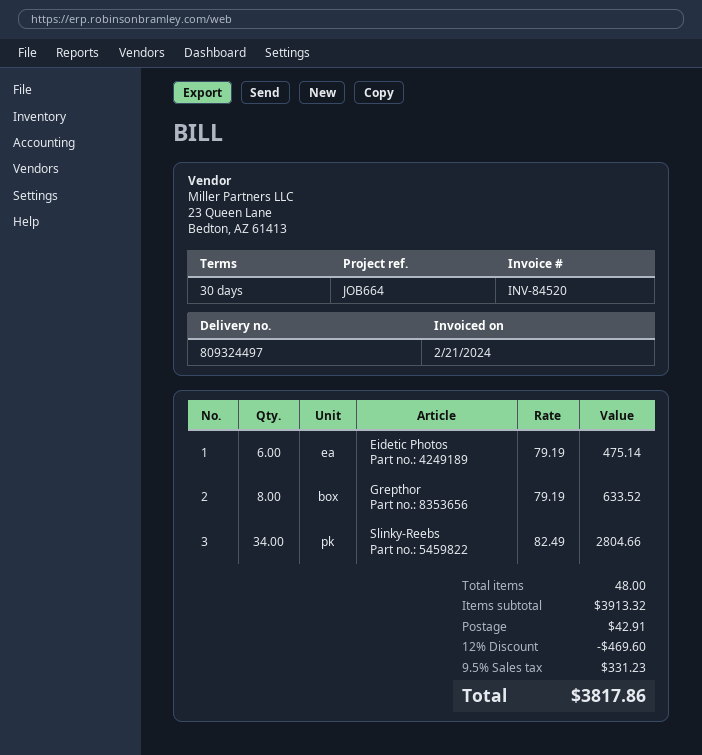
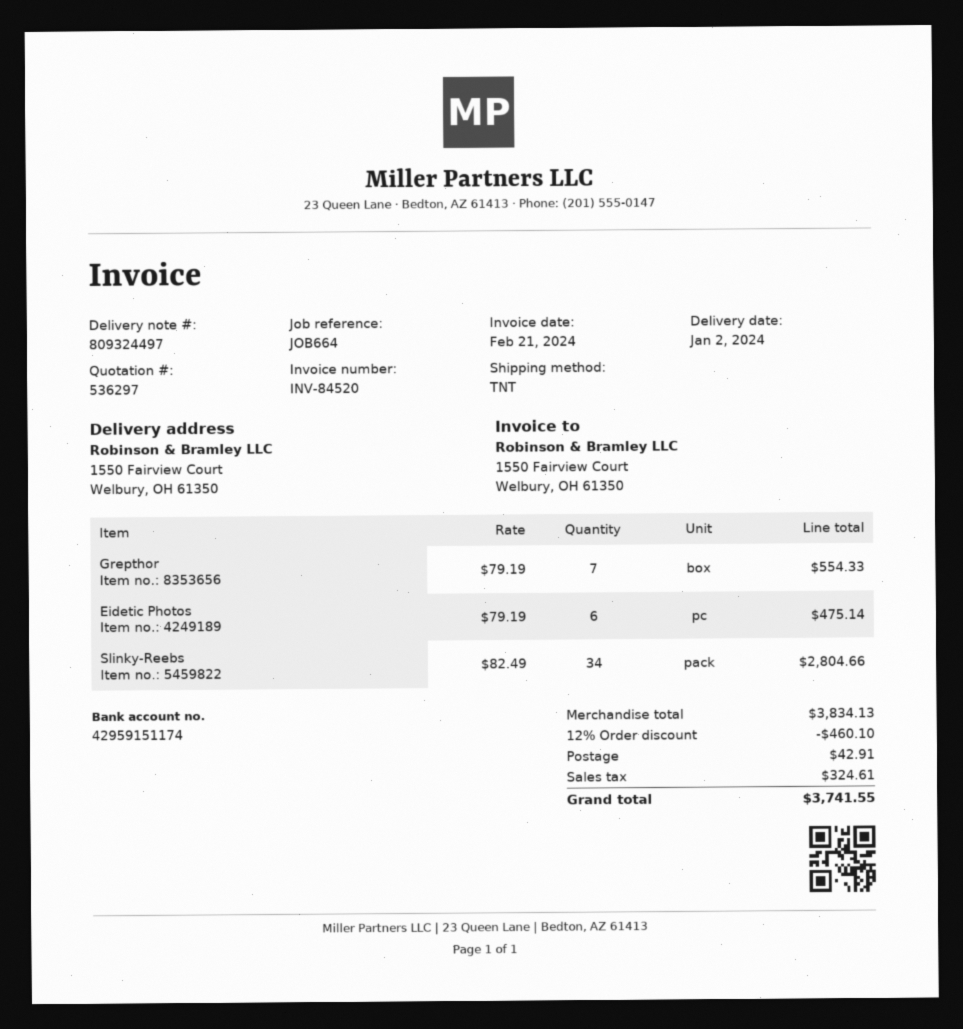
Grepthor: 8 x 79.19 = 633.52 -> 7 x 79.19 = 554.33
subtotal: 3913.32 -> 3834.13
discount: 12% = 469.60 -> 12% = 460.10
tax: 331.23 -> 324.61
total: 3817.86 -> 3741.55

